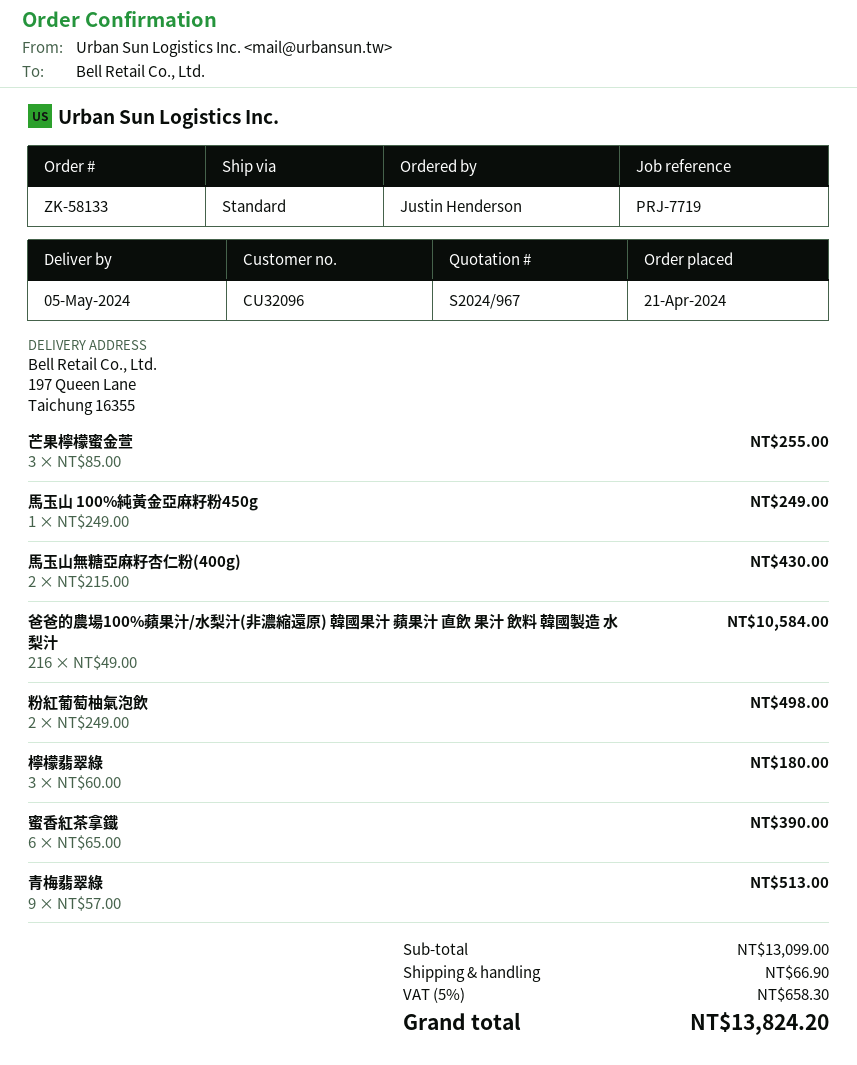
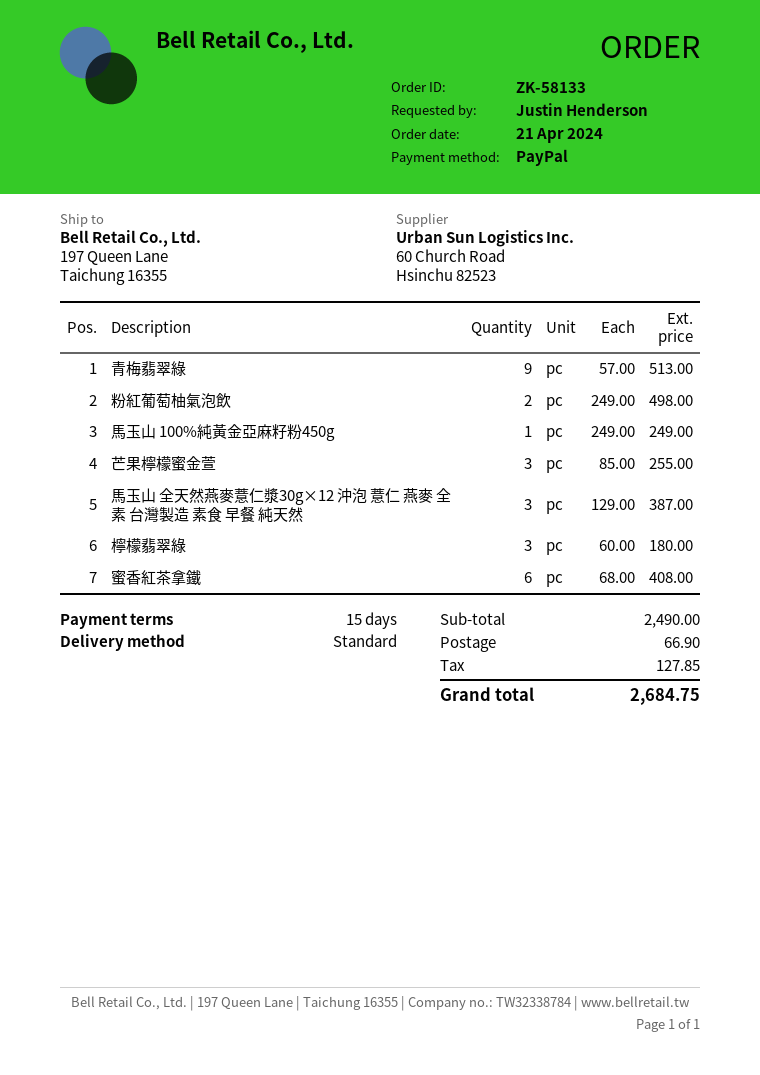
馬玉山無糖亞麻籽杏仁粉(400g): 2 x 215.00 = 430.00 -> none
爸爸的農場100%蘋果汁/水梨汁(非濃縮還原) 韓國果汁 蘋果汁 直飲 果汁 飲料 韓國製造 水梨汁: 216 x 49.00 = 10584.00 -> none
蜜香紅茶拿鐵: 6 x 65.00 = 390.00 -> 6 x 68.00 = 408.00
馬玉山 全天然燕麥薏仁漿30g×12 沖泡 薏仁 燕麥 全素 台灣製造 素食 早餐 純天然: none -> 3 x 129.00 = 387.00
subtotal: 13099.00 -> 2490.00
tax: 658.30 -> 127.85
total: 13824.20 -> 2684.75

